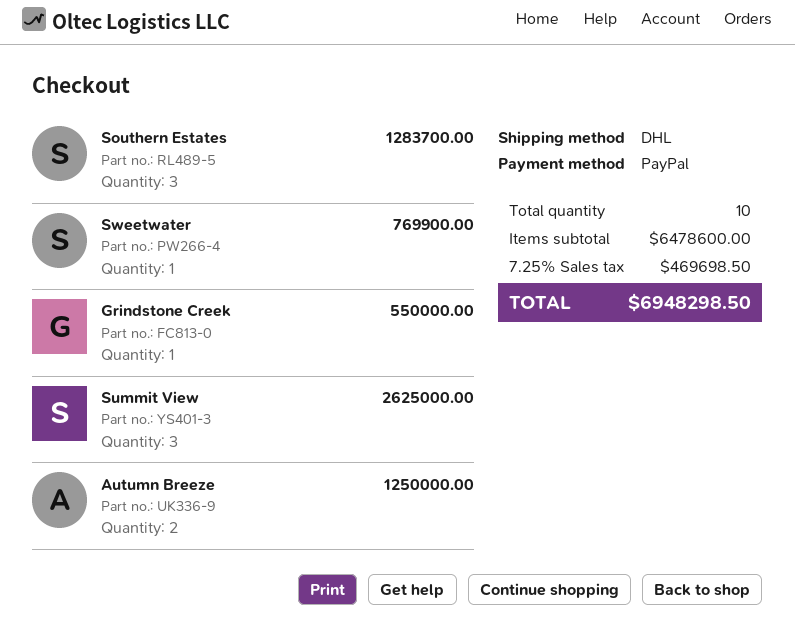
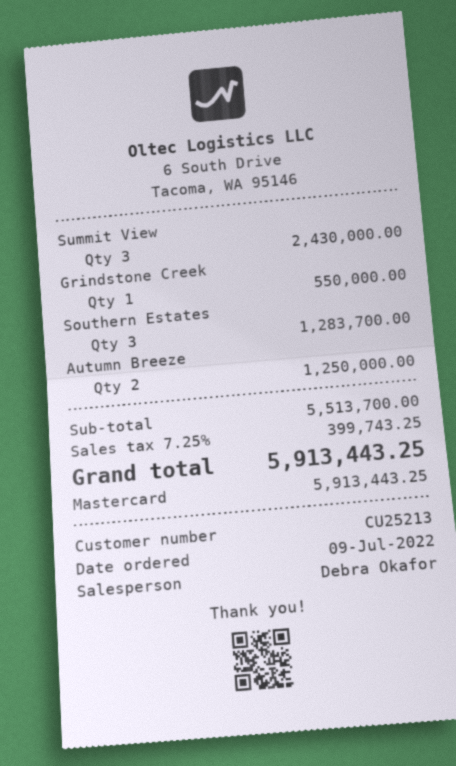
payment method: PayPal -> Mastercard
Sweetwater: 1 for 769900.00 -> none
Summit View: 3 for 2625000.00 -> 3 for 2430000.00
subtotal: 6478600.00 -> 5513700.00
tax: 7.25% = 469698.50 -> 7.25% = 399743.25
total: 6948298.50 -> 5913443.25

